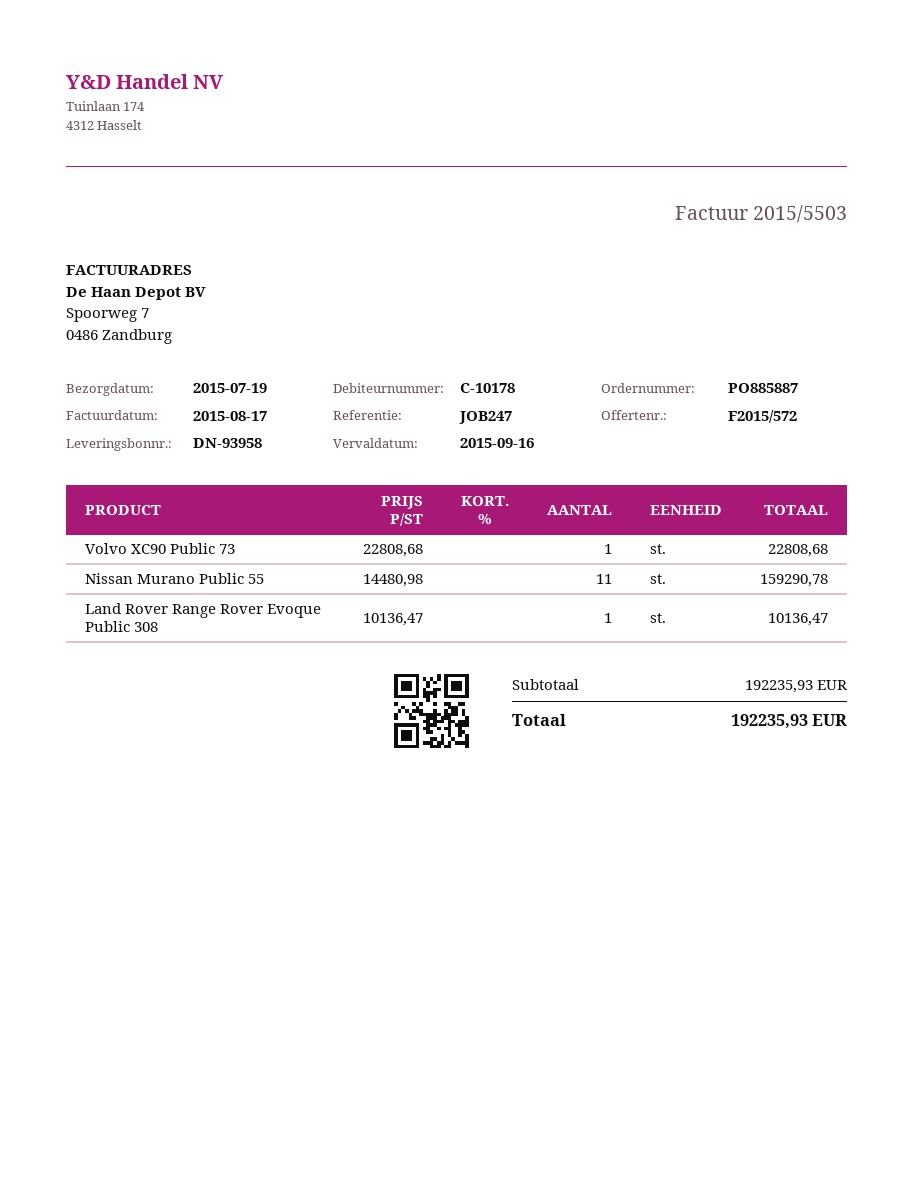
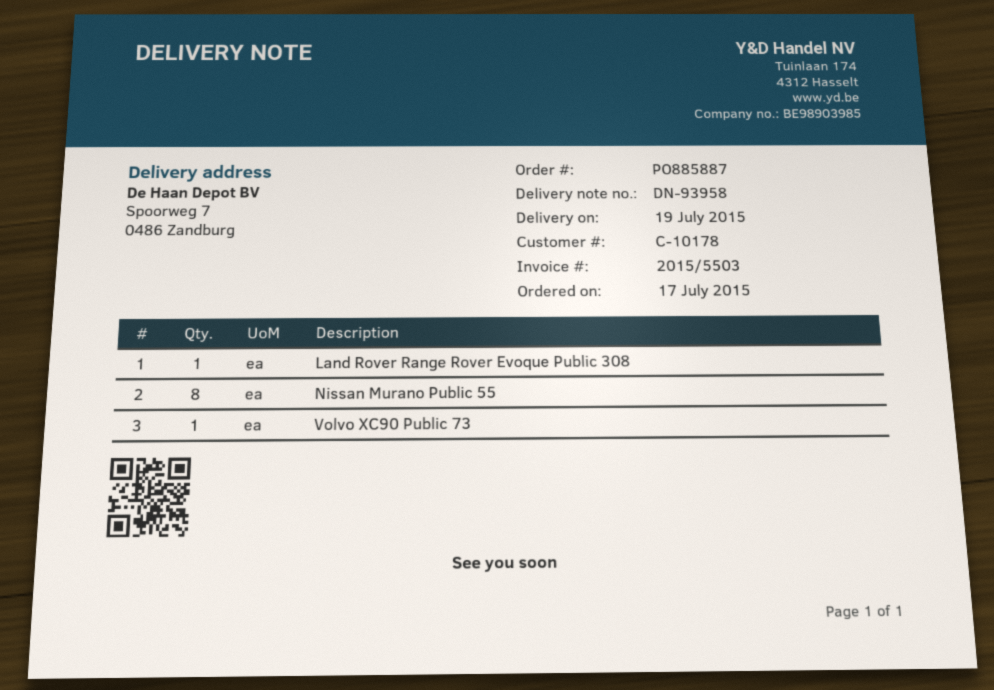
Nissan Murano Public 55: 11 -> 8

